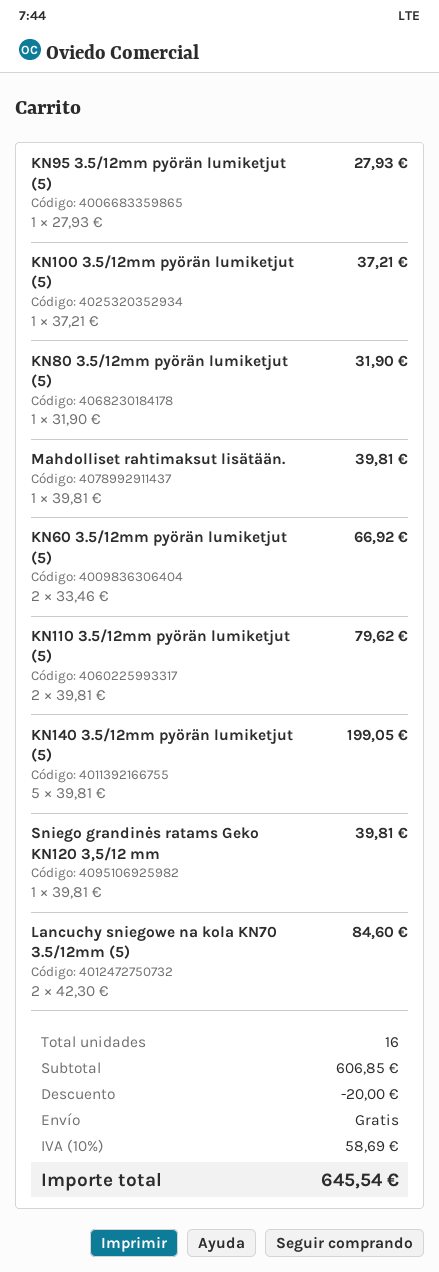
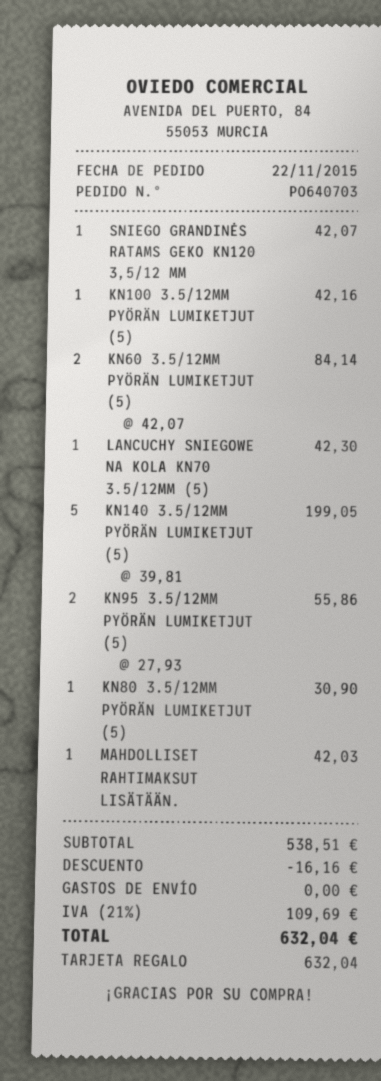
KN95 3.5/12mm pyörän lumiketjut (5): 1 x 27.93 = 27.93 -> 2 x 27.93 = 55.86
KN100 3.5/12mm pyörän lumiketjut (5): 1 x 37.21 = 37.21 -> 1 x 42.16 = 42.16
KN80 3.5/12mm pyörän lumiketjut (5): 1 x 31.90 = 31.90 -> 1 x 30.90 = 30.90
Mahdolliset rahtimaksut lisätään.: 1 x 39.81 = 39.81 -> 1 x 42.03 = 42.03
KN60 3.5/12mm pyörän lumiketjut (5): 2 x 33.46 = 66.92 -> 2 x 42.07 = 84.14
KN110 3.5/12mm pyörän lumiketjut (5): 2 x 39.81 = 79.62 -> none
Sniego grandinės ratams Geko KN120 3,5/12 mm: 1 x 39.81 = 39.81 -> 1 x 42.07 = 42.07
Lancuchy sniegowe na kola KN70 3.5/12mm (5): 2 x 42.30 = 84.60 -> 1 x 42.30 = 42.30
subtotal: 606.85 -> 538.51
discount: 20.00 -> 16.16
tax: 10% = 58.69 -> 21% = 109.69
total: 645.54 -> 632.04

